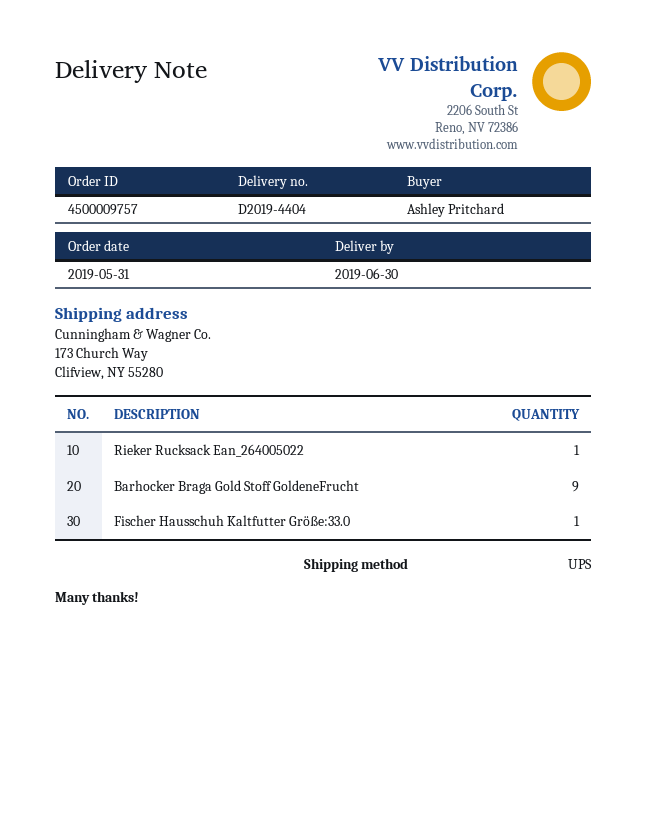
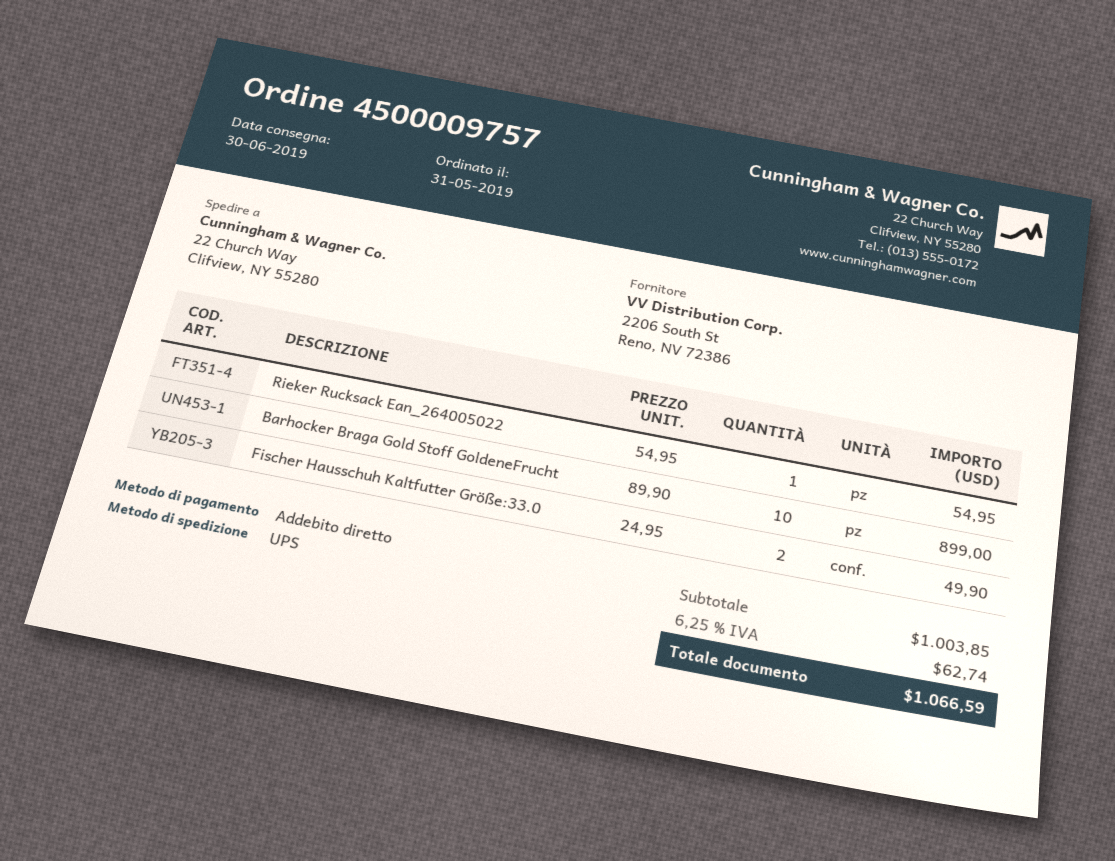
ship to: 173 Church Way, Clifview, NY 55280 -> 22 Church Way, Clifview, NY 55280
Barhocker Braga Gold Stoff GoldeneFrucht: 9 -> 10
Fischer Hausschuh Kaltfutter Größe:33.0: 1 -> 2

